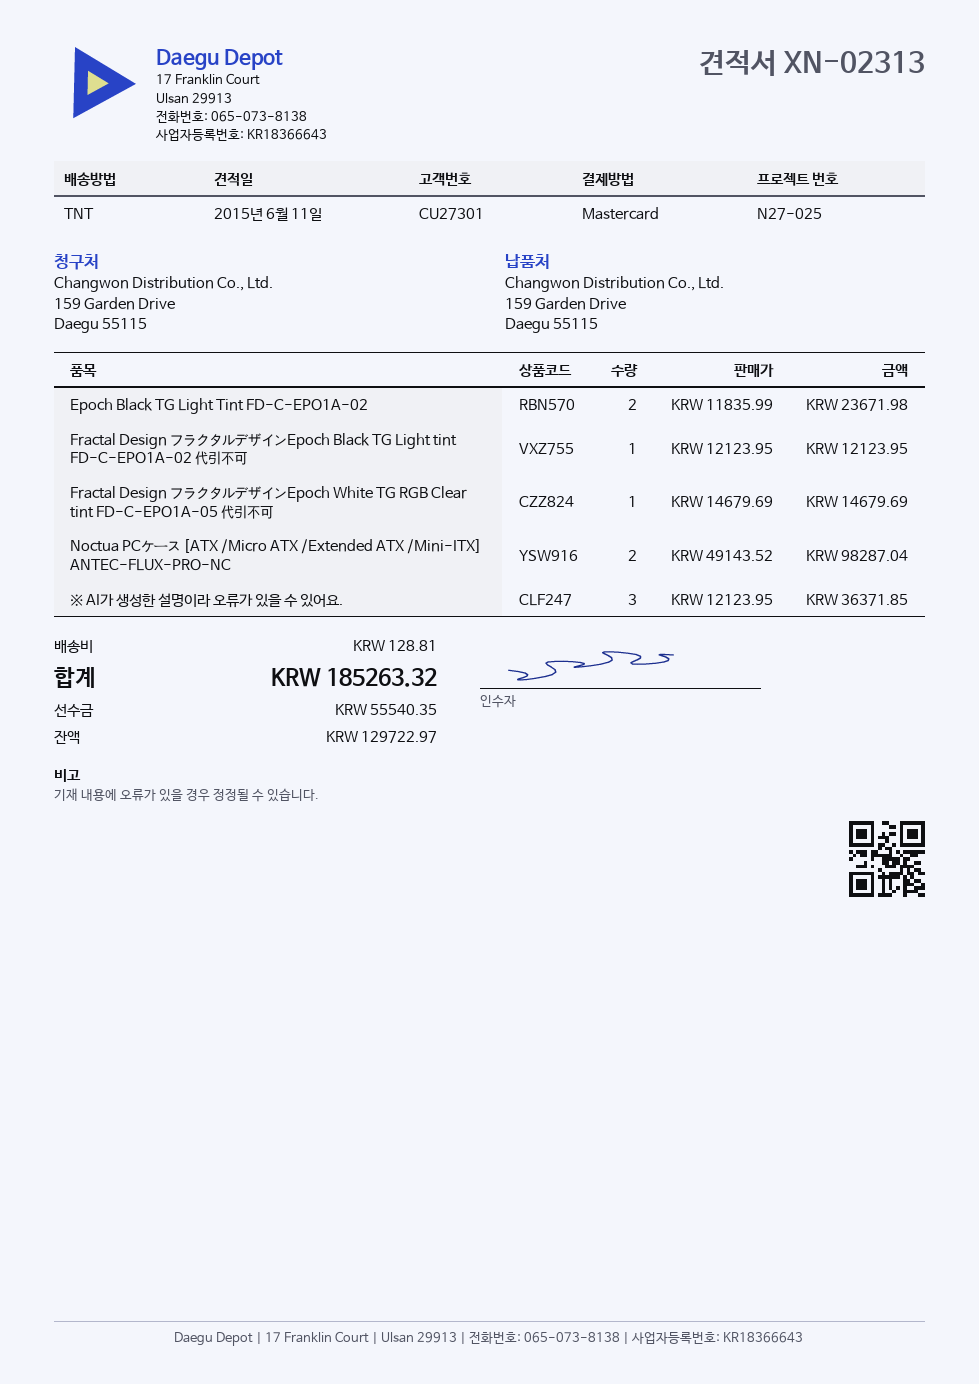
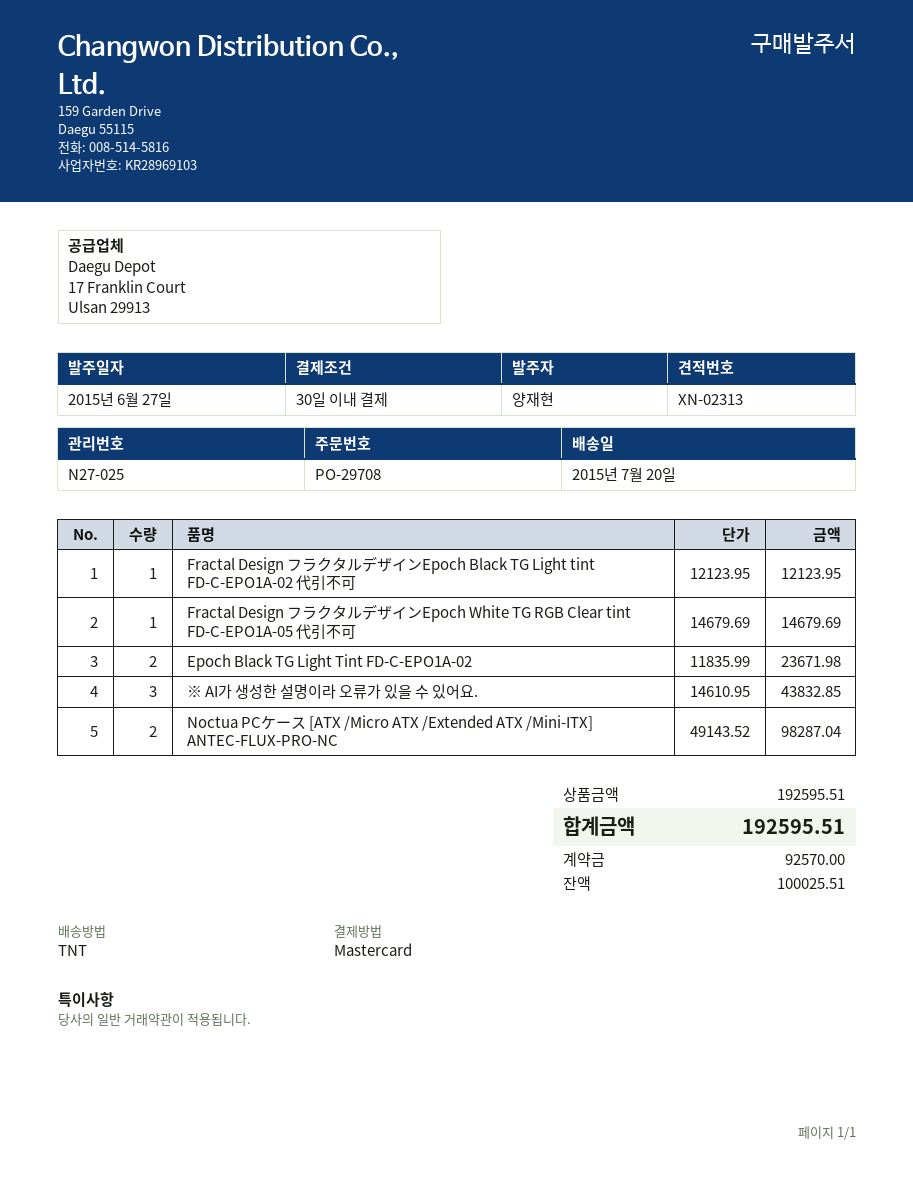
※ AI가 생성한 설명이라 오류가 있을 수 있어요.: 3 x 12123.95 = 36371.85 -> 3 x 14610.95 = 43832.85
shipping: 128.81 -> none
total: 185263.32 -> 192595.51
deposit: 55540.35 -> 92570.00
balance: 129722.97 -> 100025.51

